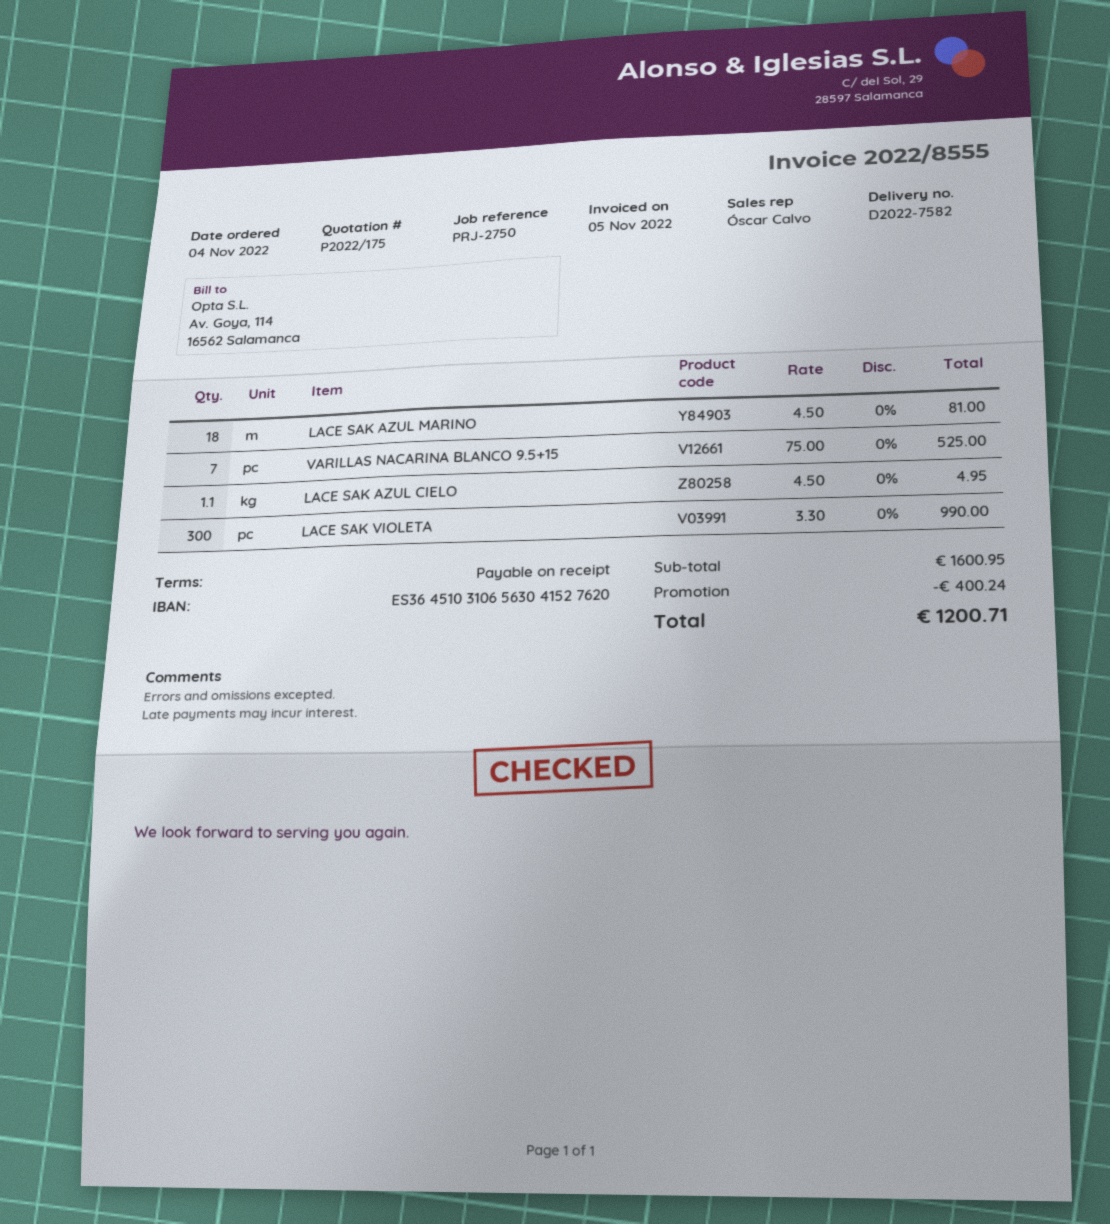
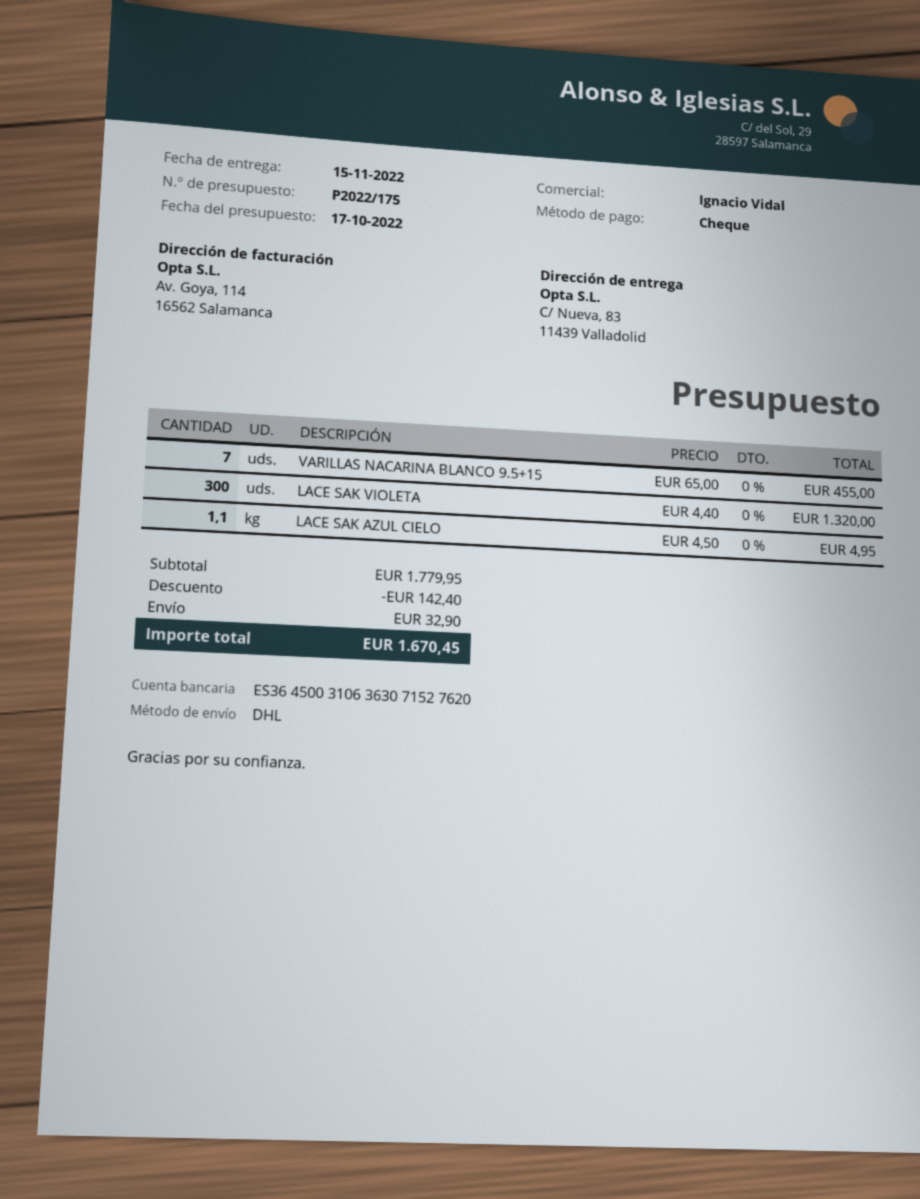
sales rep: Óscar Calvo -> Ignacio Vidal
bank account: ES3645103106563041527620 -> ES3645003106363071527620
LACE SAK AZUL MARINO: 18 x 4.50 = 81.00 -> none
VARILLAS NACARINA BLANCO 9.5+15: 7 x 75.00 = 525.00 -> 7 x 65.00 = 455.00
LACE SAK VIOLETA: 300 x 3.30 = 990.00 -> 300 x 4.40 = 1320.00
subtotal: 1600.95 -> 1779.95
discount: 400.24 -> 142.40
shipping: none -> 32.90
total: 1200.71 -> 1670.45

